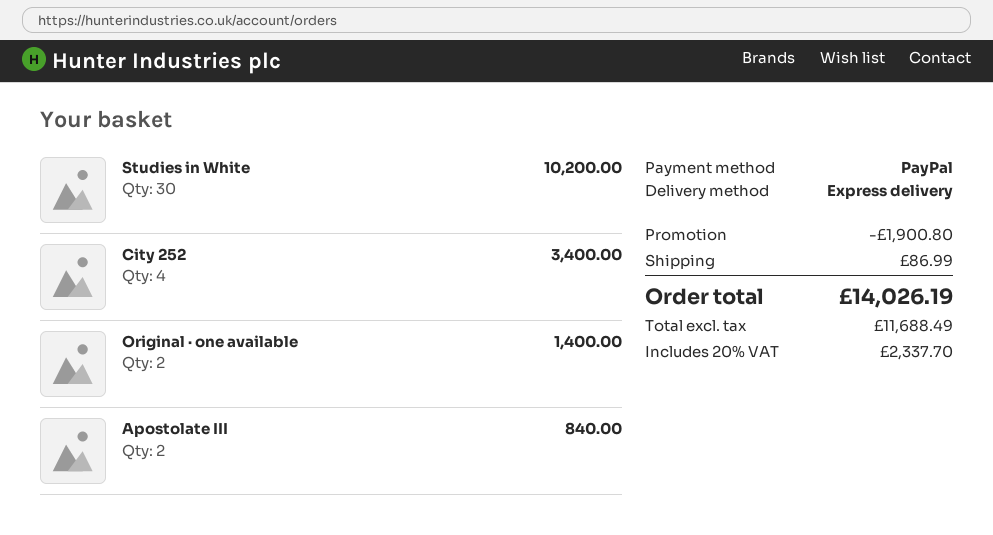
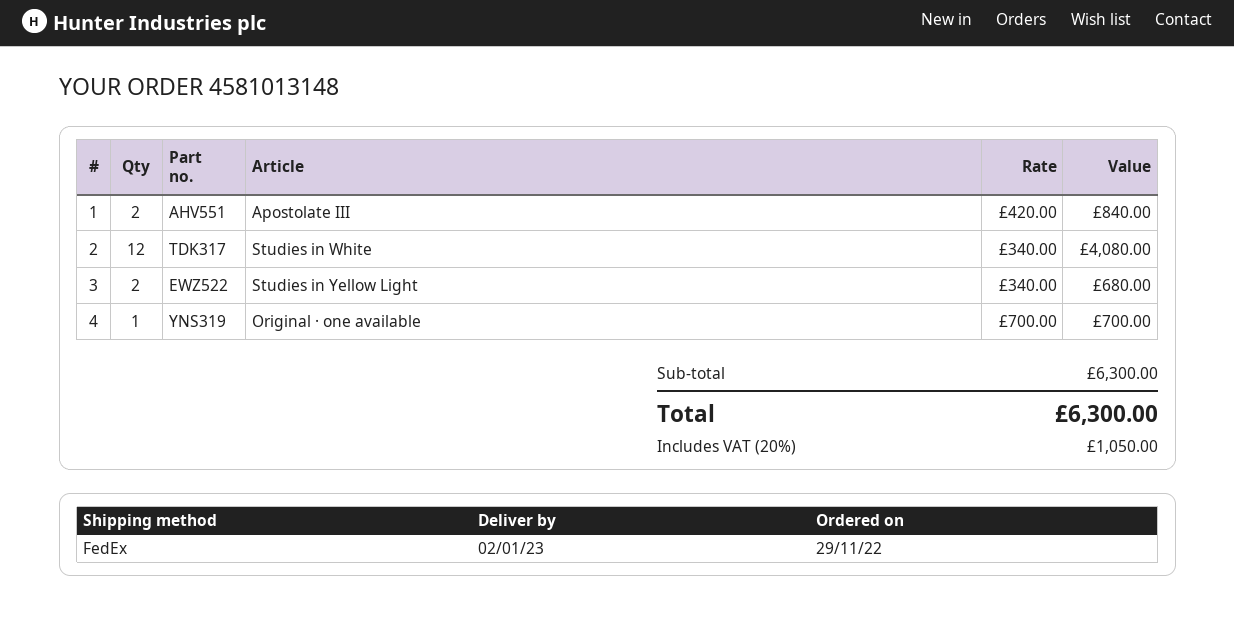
shipping method: express -> FedEx
Studies in White: 30 for 10200.00 -> 12 for 4080.00
City 252: 4 for 3400.00 -> none
Original · one available: 2 for 1400.00 -> 1 for 700.00
Studies in Yellow Light: none -> 2 for 680.00
discount: 1900.80 -> none
shipping: 86.99 -> none
tax: 20% = 2337.70 -> 20% = 1050.00
total: 14026.19 -> 6300.00

